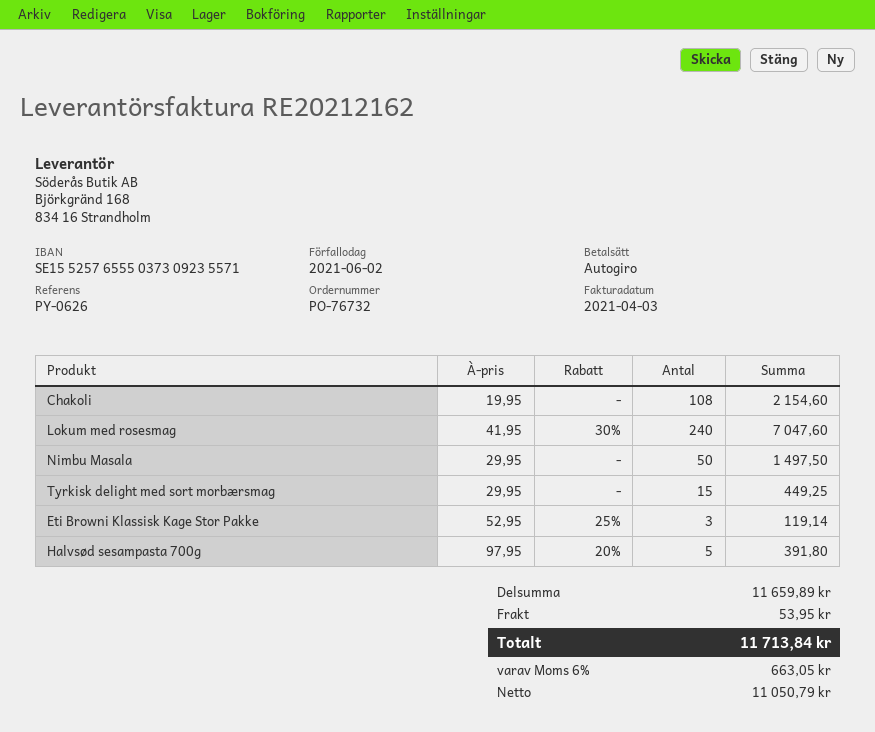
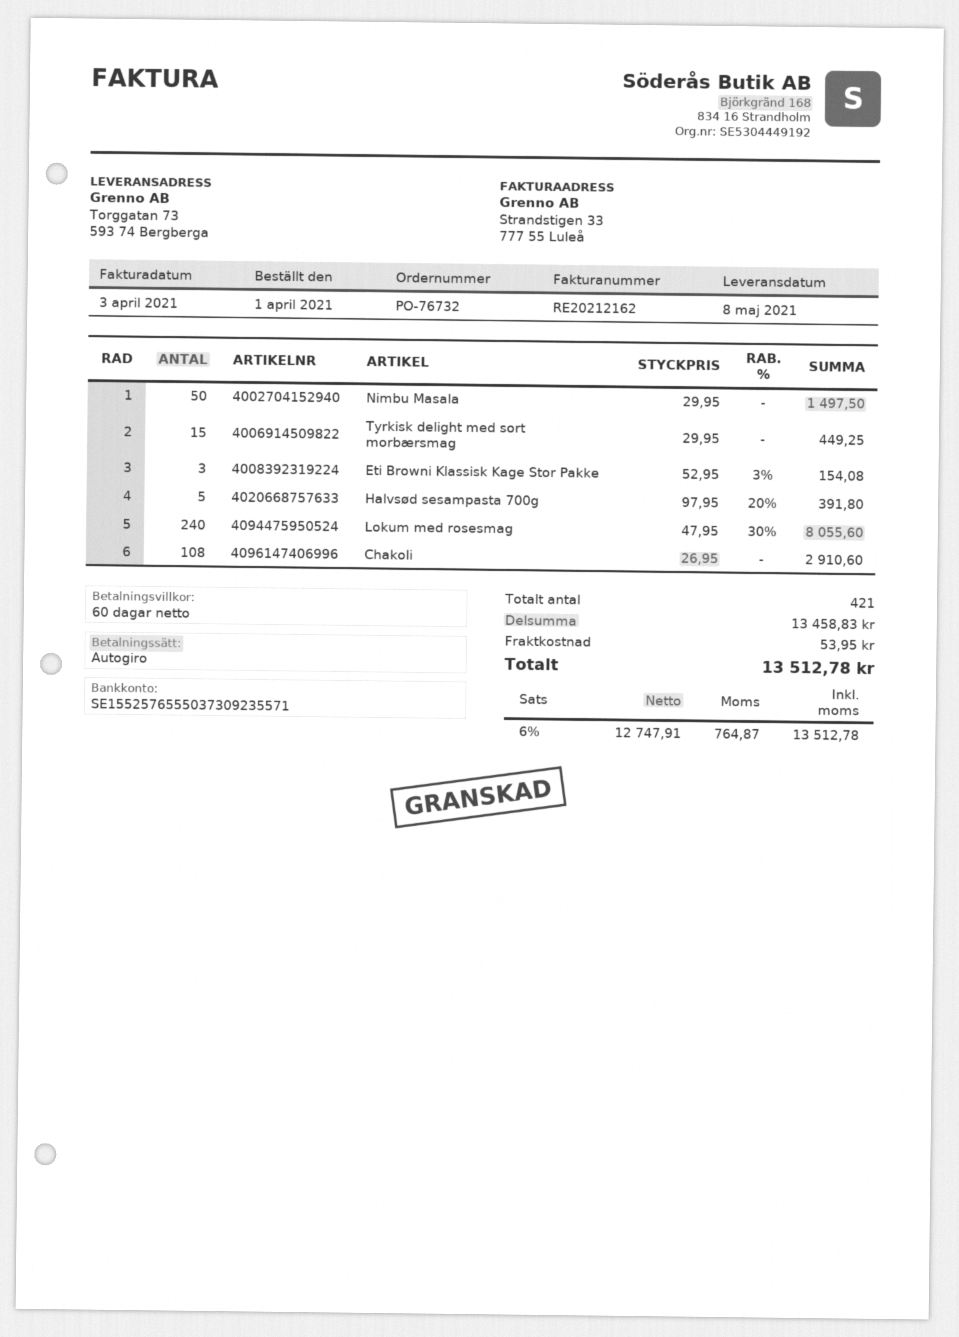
Chakoli: 108 x 19.95 = 2154.60 -> 108 x 26.95 = 2910.60
Lokum med rosesmag: 240 x 41.95 - 30% = 7047.60 -> 240 x 47.95 - 30% = 8055.60
Eti Browni Klassisk Kage Stor Pakke: 3 x 52.95 - 25% = 119.14 -> 3 x 52.95 - 3% = 154.08
subtotal: 11659.89 -> 13458.83
net: 11050.79 -> 12747.91
tax: 6% = 663.05 -> 6% = 764.87
total: 11713.84 -> 13512.78

